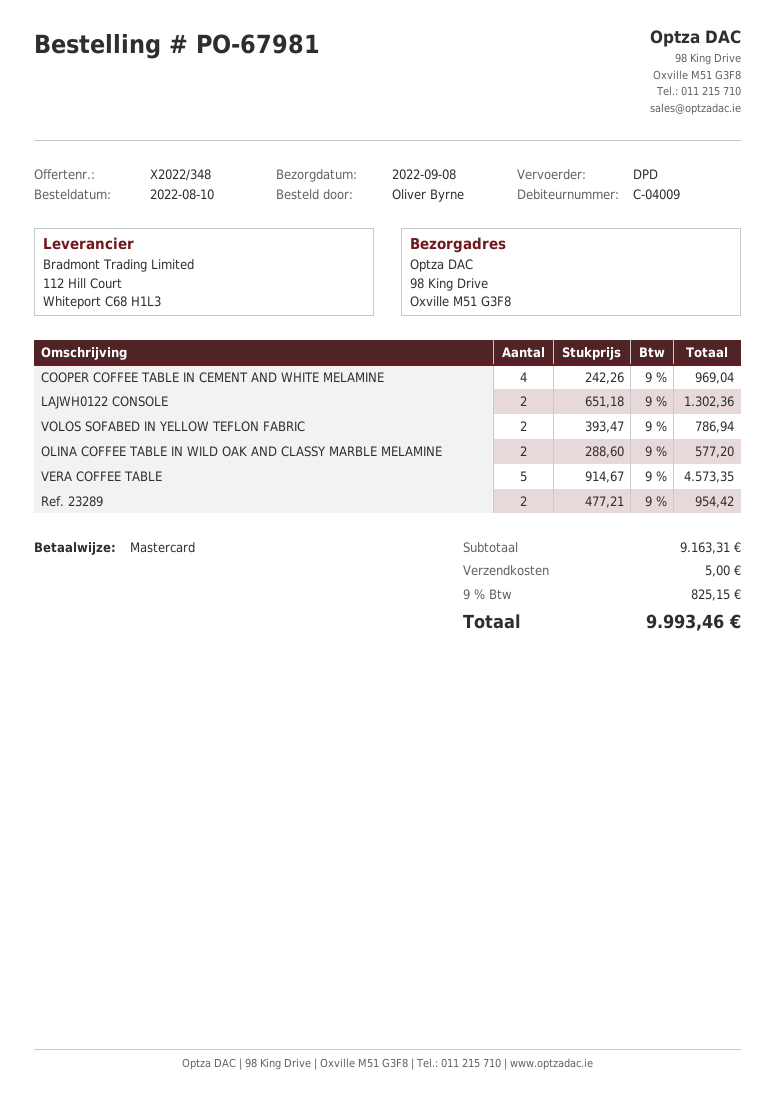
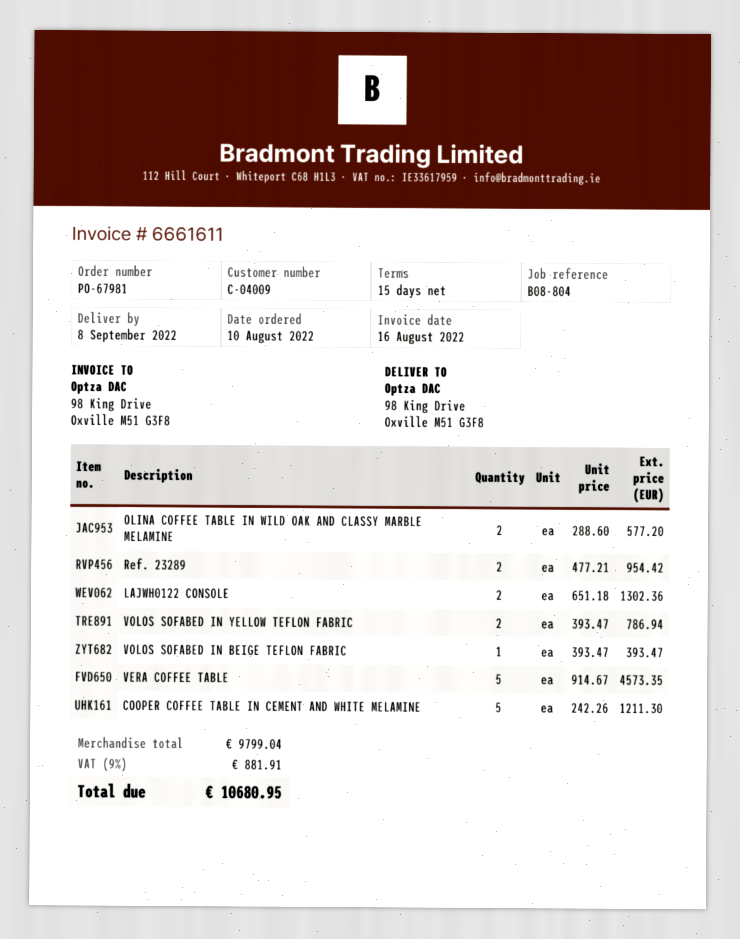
COOPER COFFEE TABLE IN CEMENT AND WHITE MELAMINE: 4 x 242.26 = 969.04 -> 5 x 242.26 = 1211.30
VOLOS SOFABED IN BEIGE TEFLON FABRIC: none -> 1 x 393.47 = 393.47
subtotal: 9163.31 -> 9799.04
shipping: 5.00 -> none
tax: 9% = 825.15 -> 9% = 881.91
total: 9993.46 -> 10680.95

